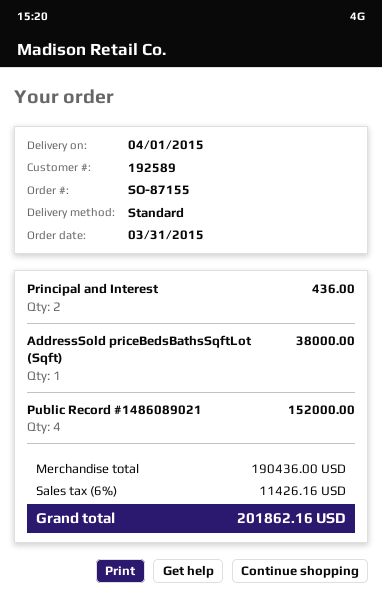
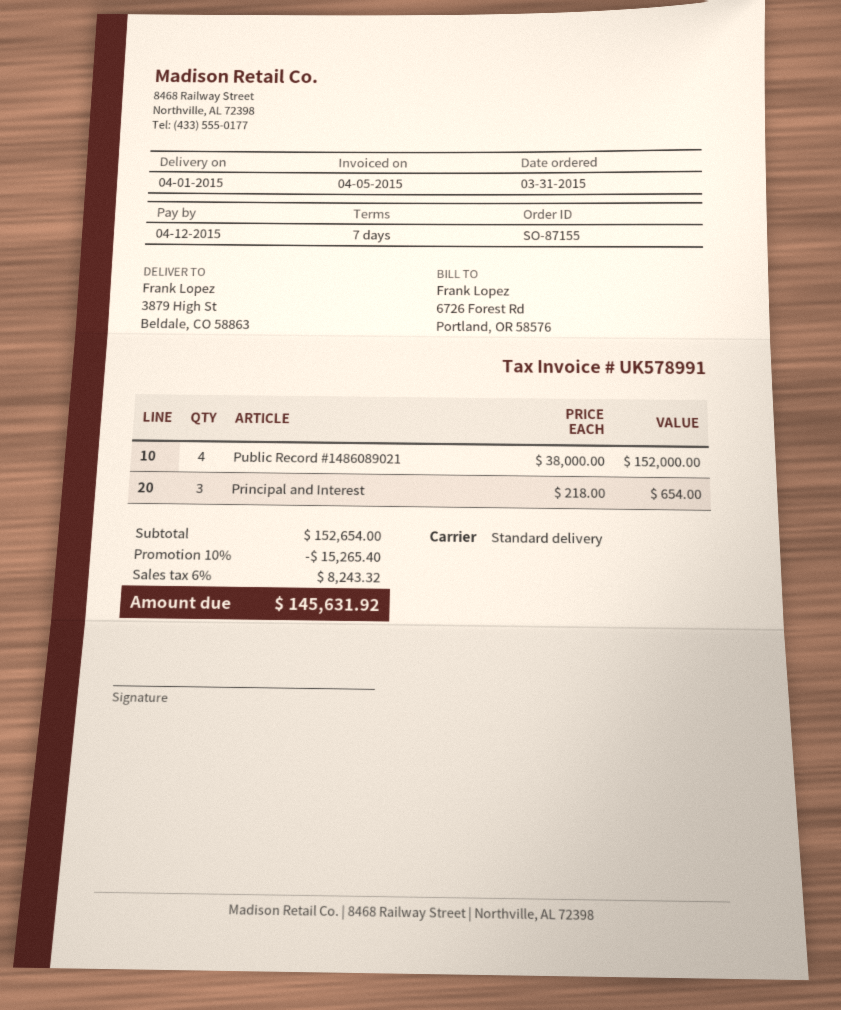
Principal and Interest: 2 for 436.00 -> 3 for 654.00
AddressSold priceBedsBathsSqftLot (Sqft): 1 for 38000.00 -> none
subtotal: 190436.00 -> 152654.00
discount: none -> 10% = 15265.40
tax: 6% = 11426.16 -> 6% = 8243.32
total: 201862.16 -> 145631.92

